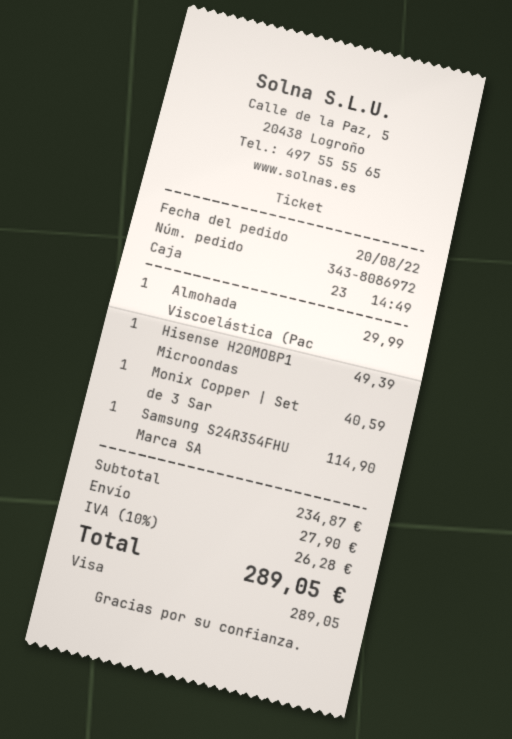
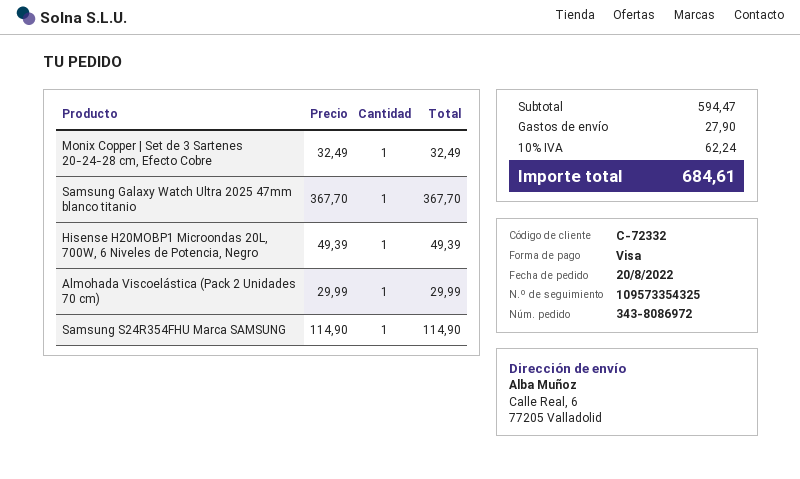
Monix Copper | Set de 3 Sar: 1 for 40.59 -> 1 for 32.49
Samsung Galaxy Watch Ultra 2025 47mm blanco titanio: none -> 1 for 367.70
subtotal: 234.87 -> 594.47
tax: 10% = 26.28 -> 10% = 62.24
total: 289.05 -> 684.61

